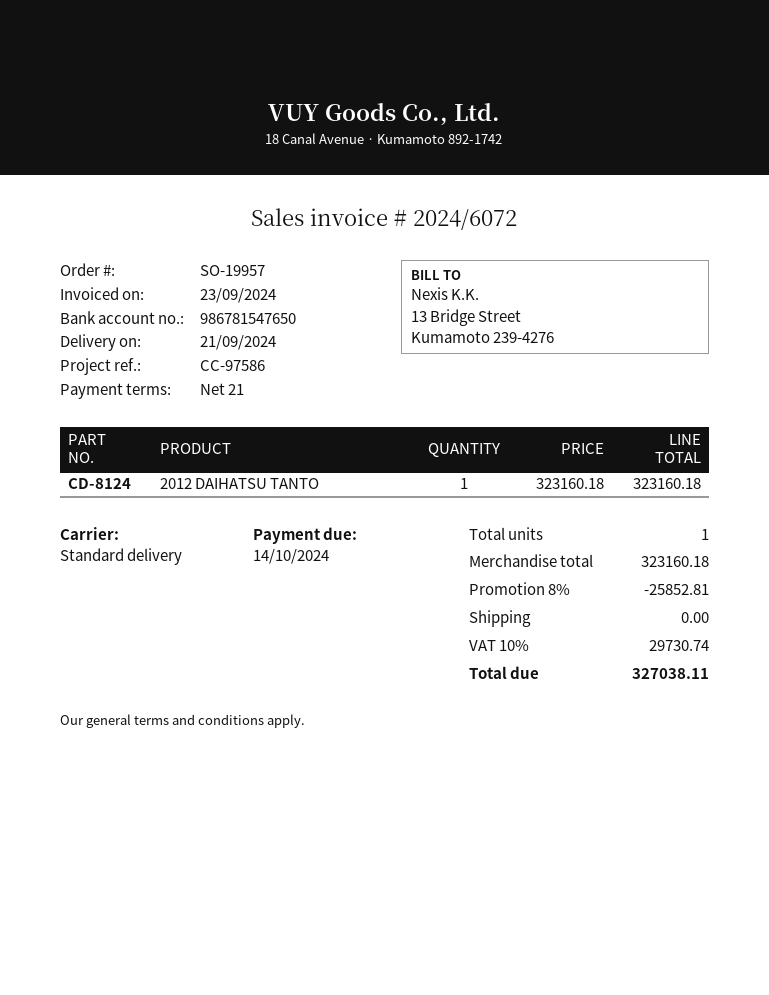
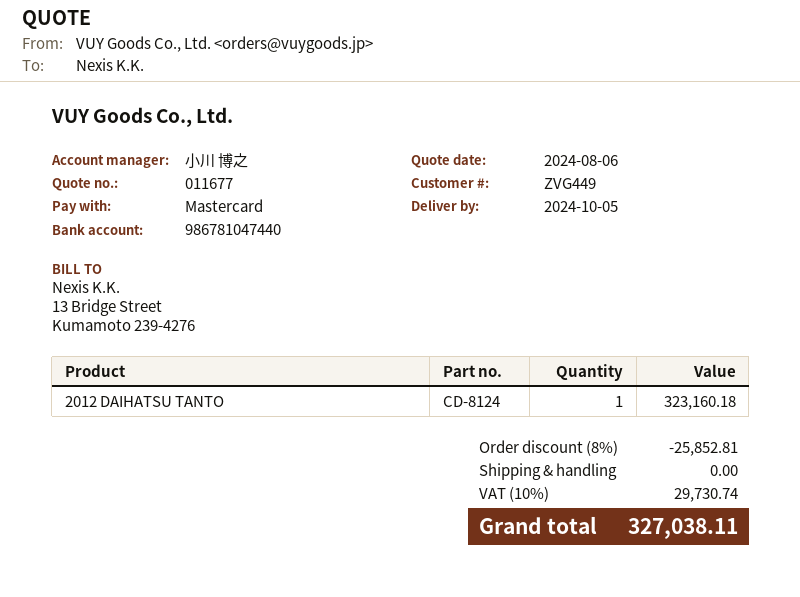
delivery date: 2024-09-21 -> 2024-10-05
bank account: 986781547650 -> 986781047440

